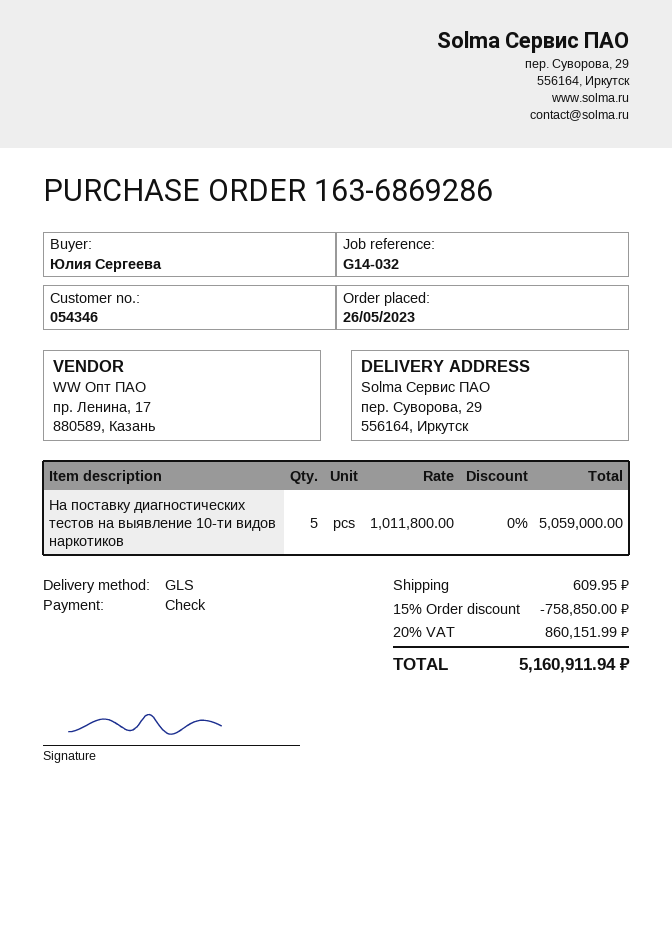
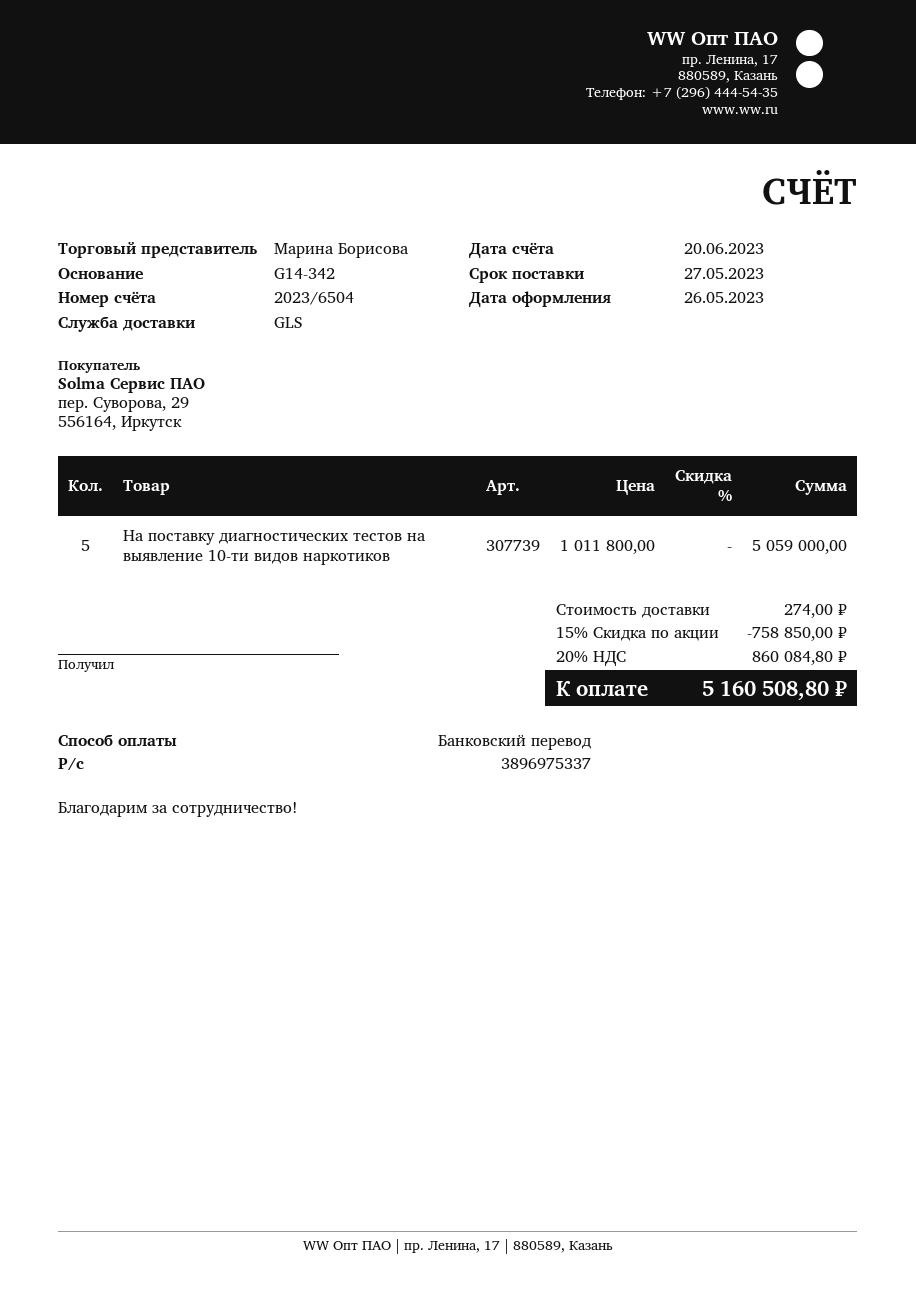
reference: G14-032 -> G14-342
payment method: cheque -> bank transfer
shipping: 609.95 -> 274.00
tax: 20% = 860151.99 -> 20% = 860084.80
total: 5160911.94 -> 5160508.80

